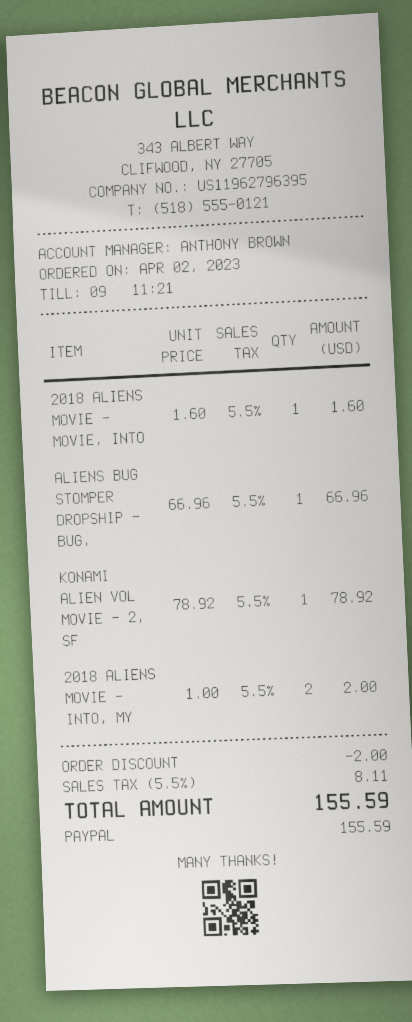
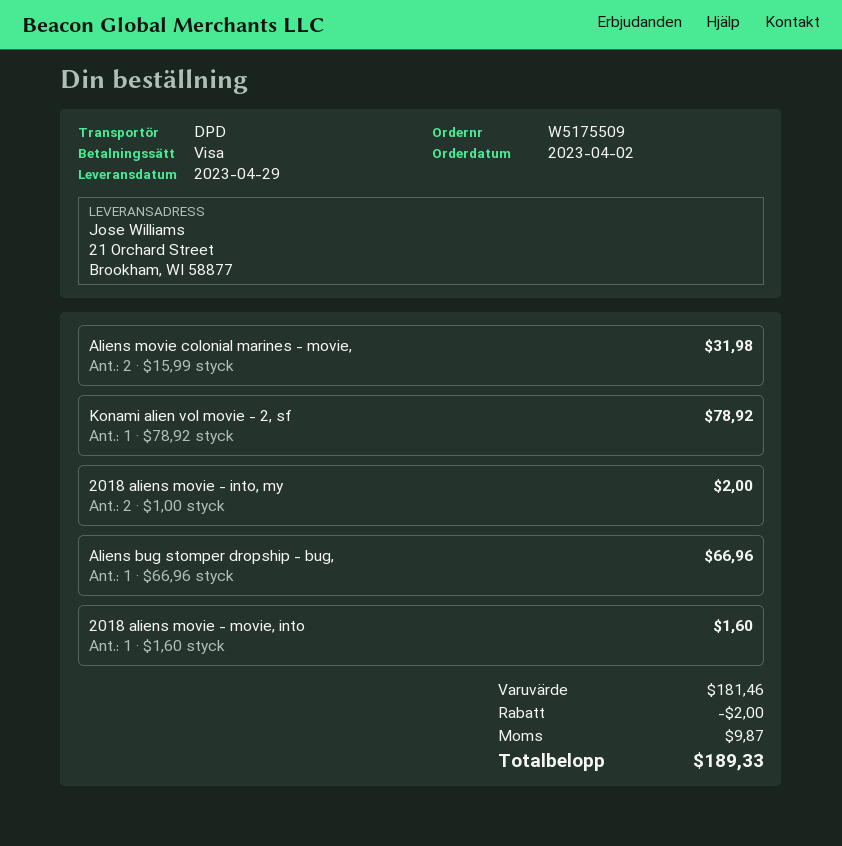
payment method: PayPal -> Visa
Aliens movie colonial marines - movie,: none -> 2 x 15.99 = 31.98
tax: 8.11 -> 9.87
total: 155.59 -> 189.33

